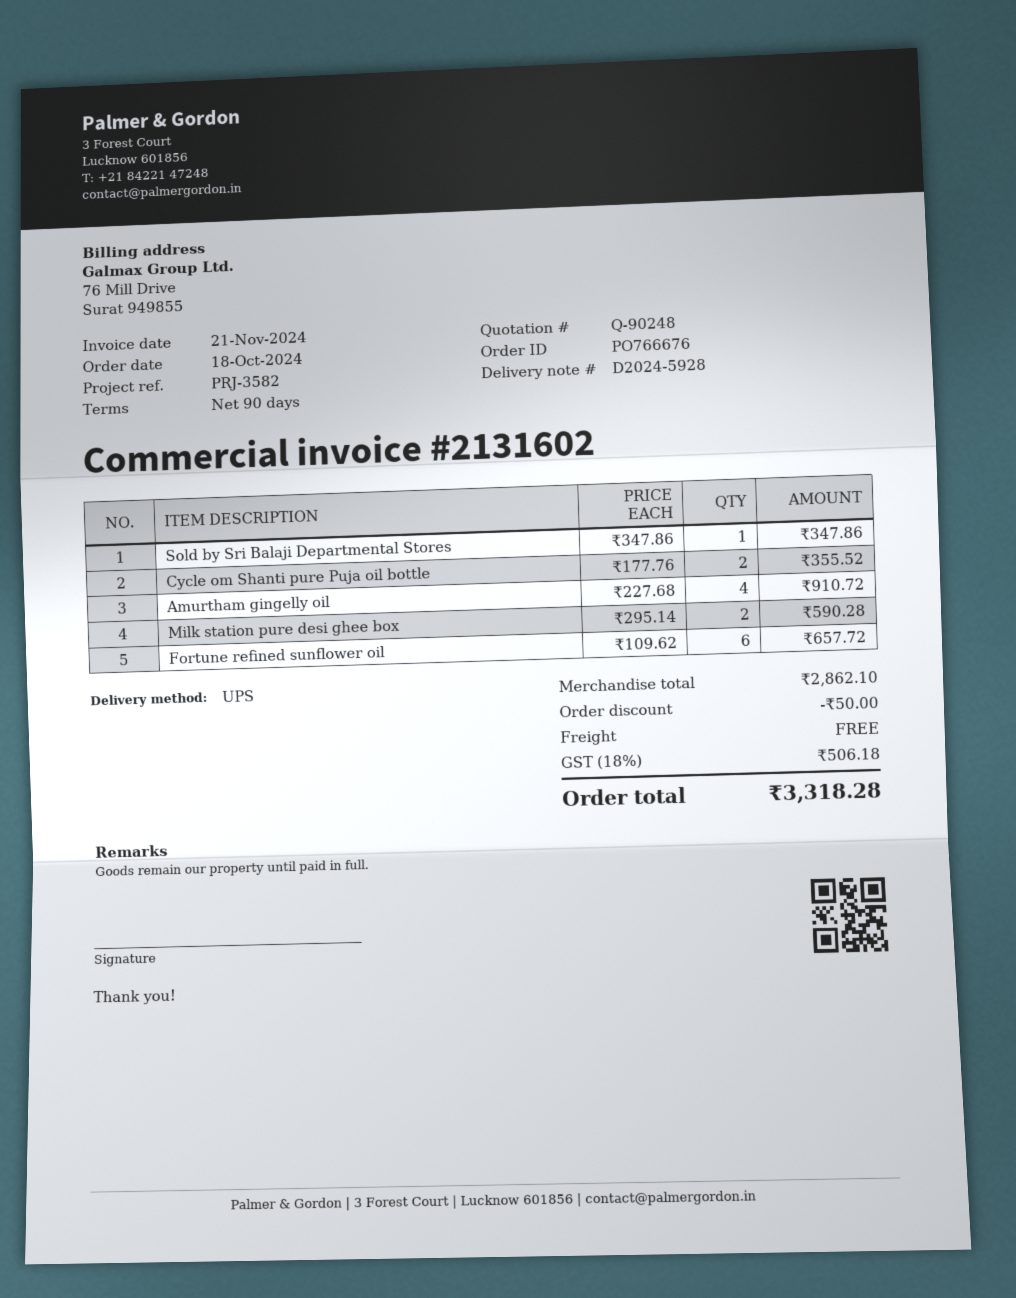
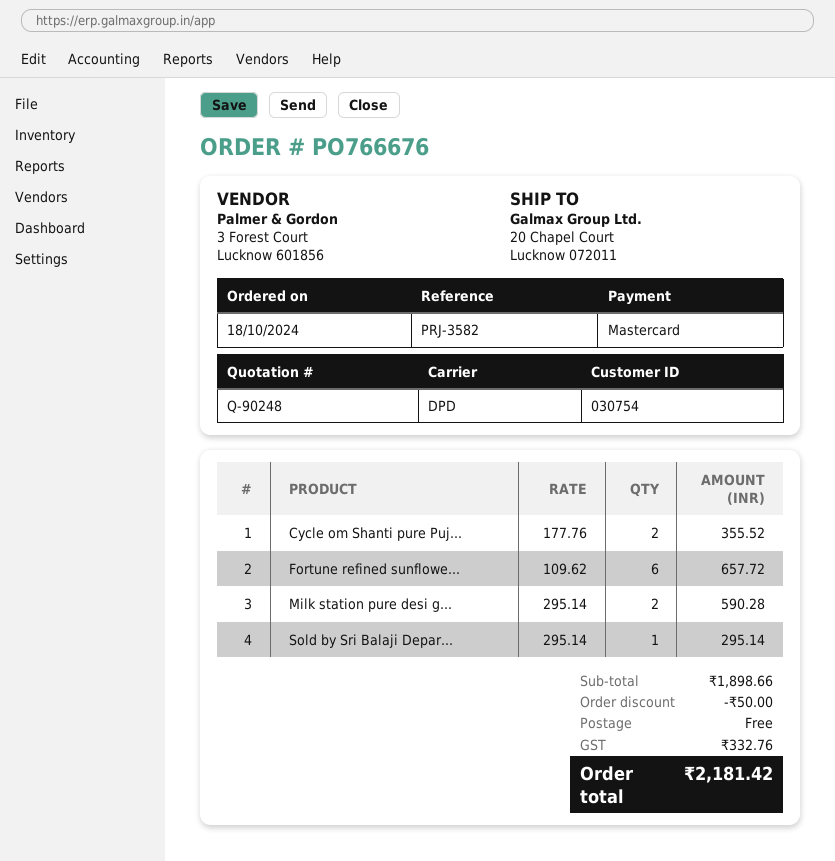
shipping method: UPS -> DPD
Sold by Sri Balaji Departmental Stores: 1 x 347.86 = 347.86 -> 1 x 295.14 = 295.14
Amurtham gingelly oil: 4 x 227.68 = 910.72 -> none
subtotal: 2862.10 -> 1898.66
tax: 506.18 -> 332.76
total: 3318.28 -> 2181.42

